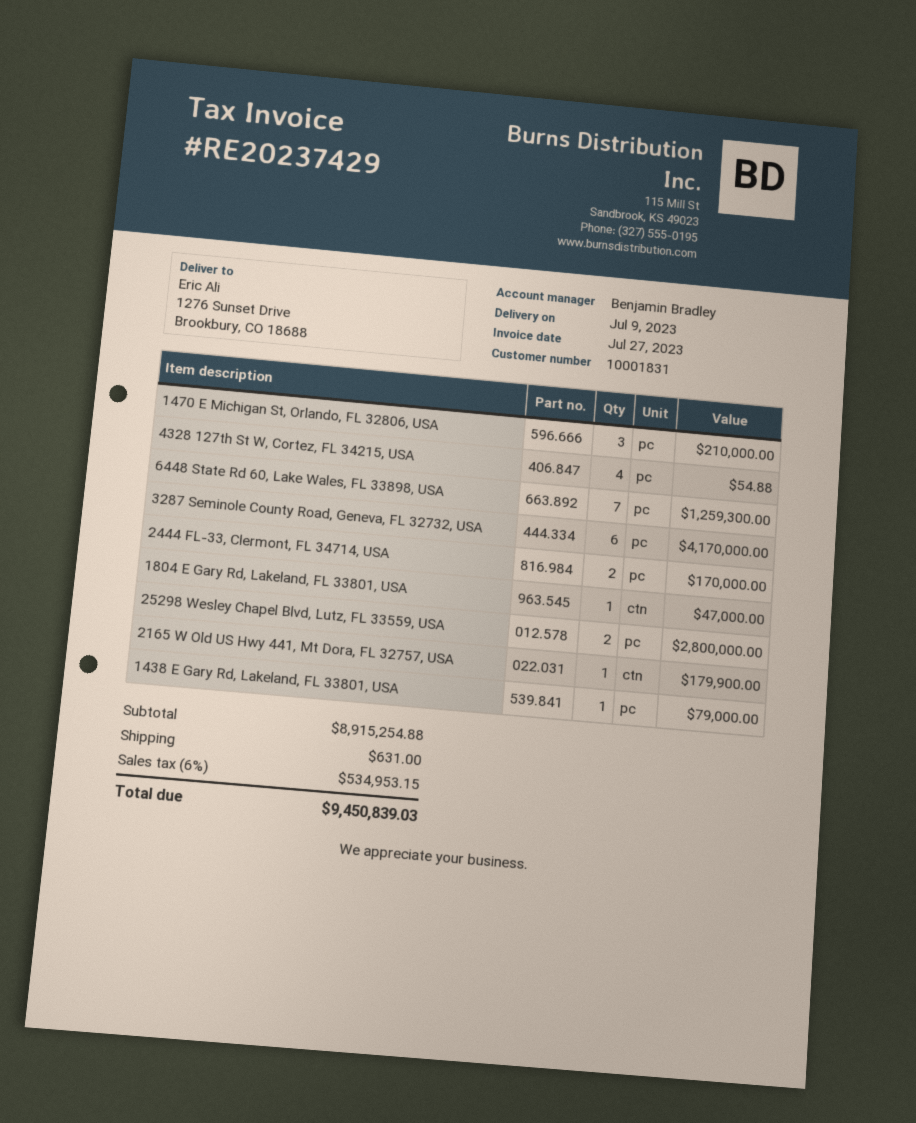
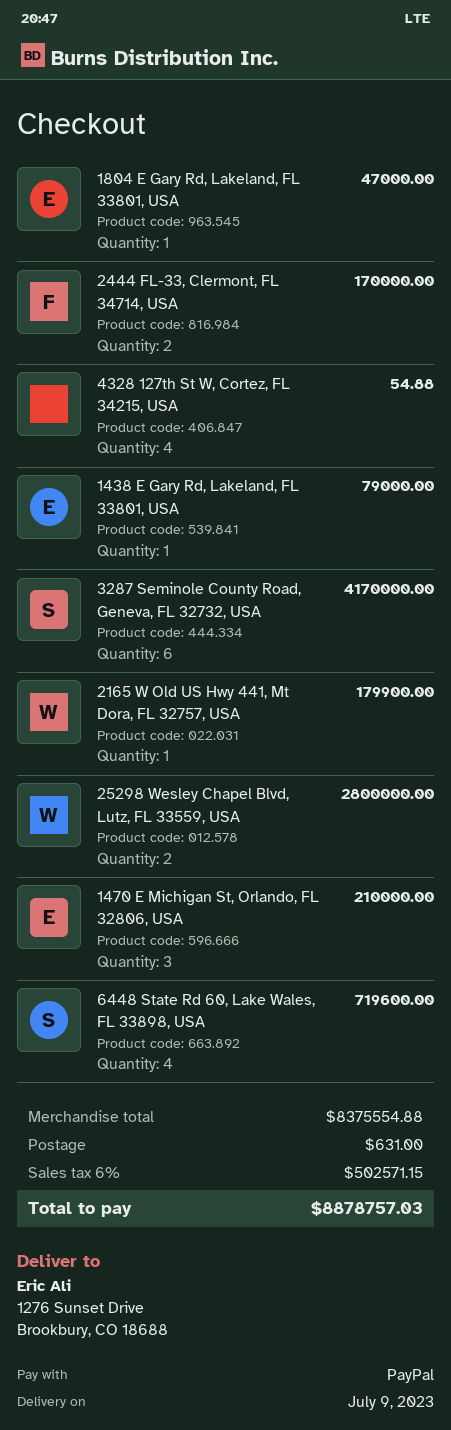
6448 State Rd 60, Lake Wales, FL 33898, USA: 7 for 1259300.00 -> 4 for 719600.00
subtotal: 8915254.88 -> 8375554.88
tax: 6% = 534953.15 -> 6% = 502571.15
total: 9450839.03 -> 8878757.03

